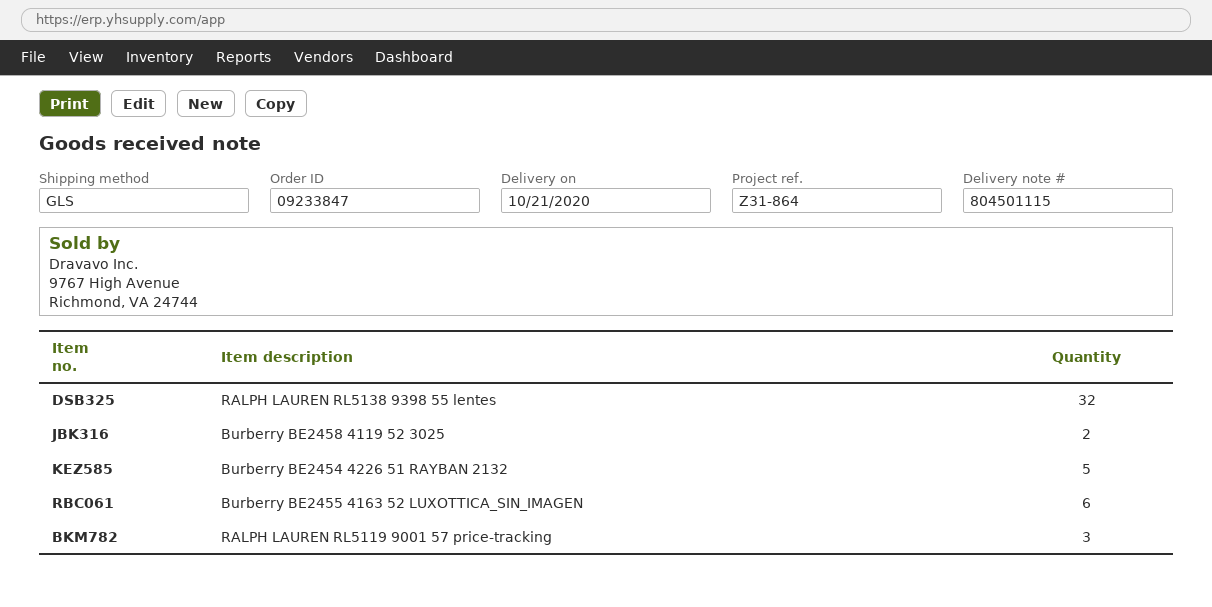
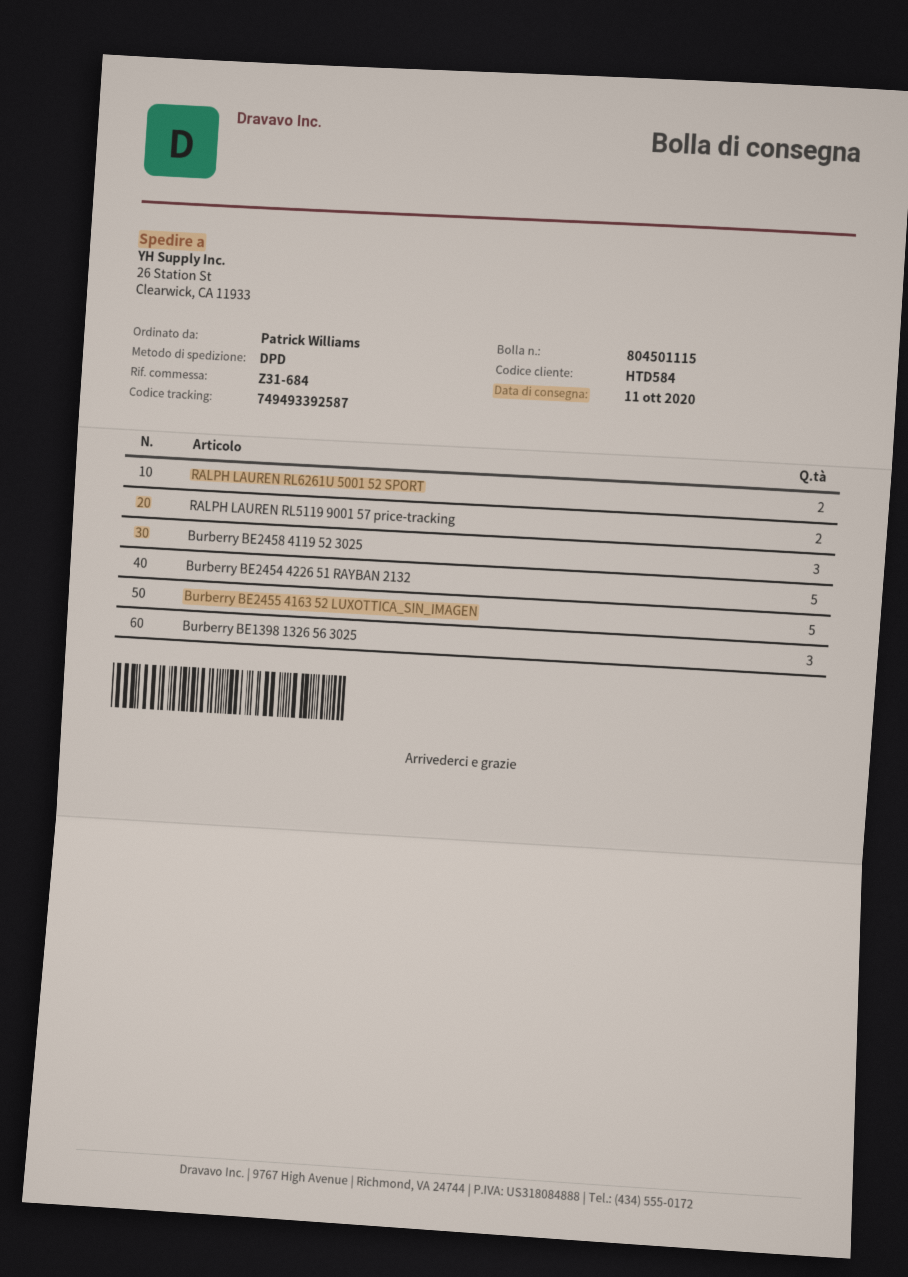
delivery date: 2020-10-21 -> 2020-10-11
reference: Z31-864 -> Z31-684
shipping method: GLS -> DPD
RALPH LAUREN RL5138 9398 55 lentes: 32 -> none
Burberry BE2458 4119 52 3025: 2 -> 3
Burberry BE2455 4163 52 LUXOTTICA_SIN_IMAGEN: 6 -> 5
RALPH LAUREN RL5119 9001 57 price-tracking: 3 -> 2
RALPH LAUREN RL6261U 5001 52 SPORT: none -> 2
Burberry BE1398 1326 56 3025: none -> 3

